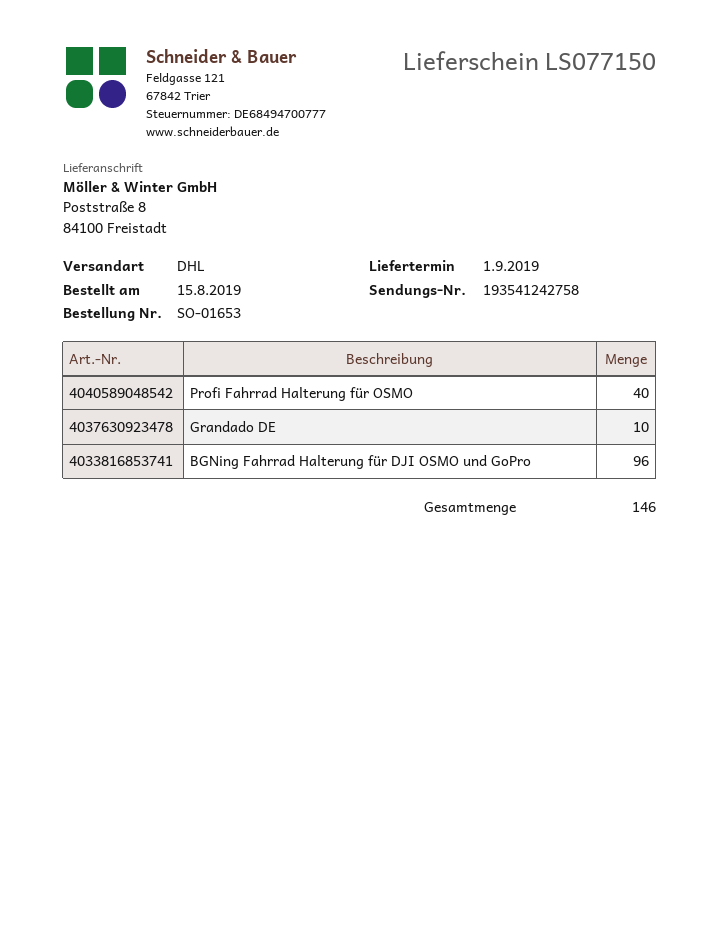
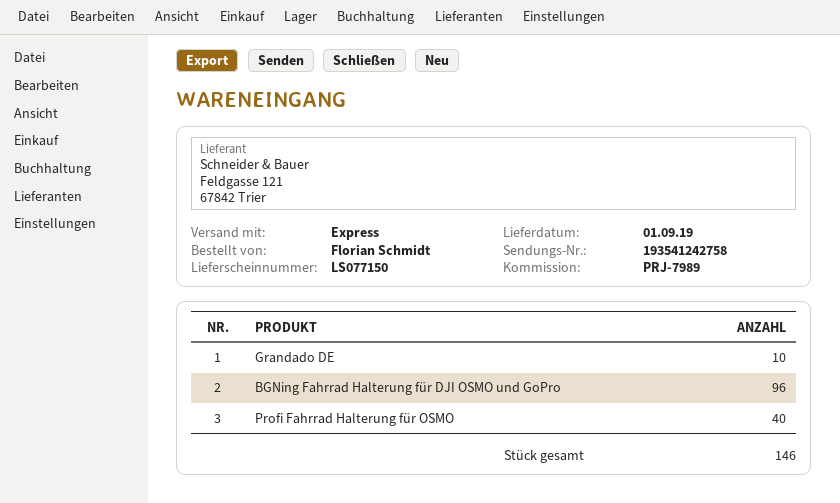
shipping method: DHL -> express

